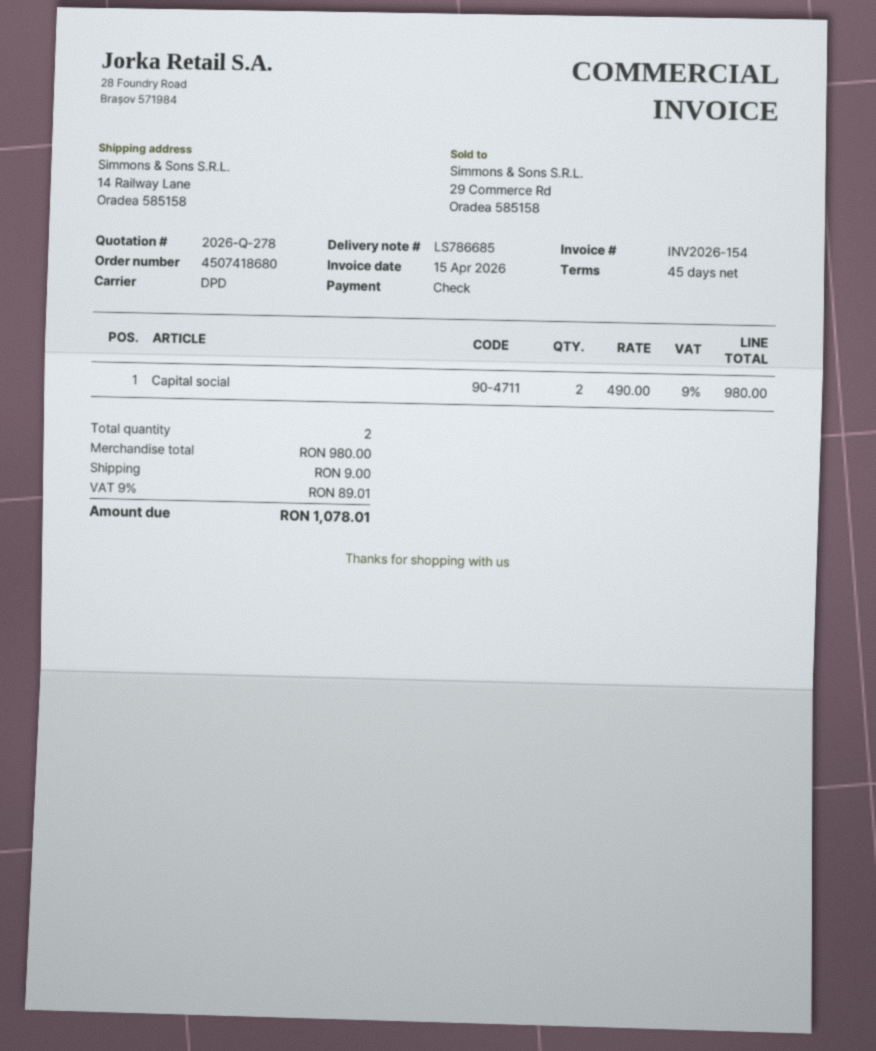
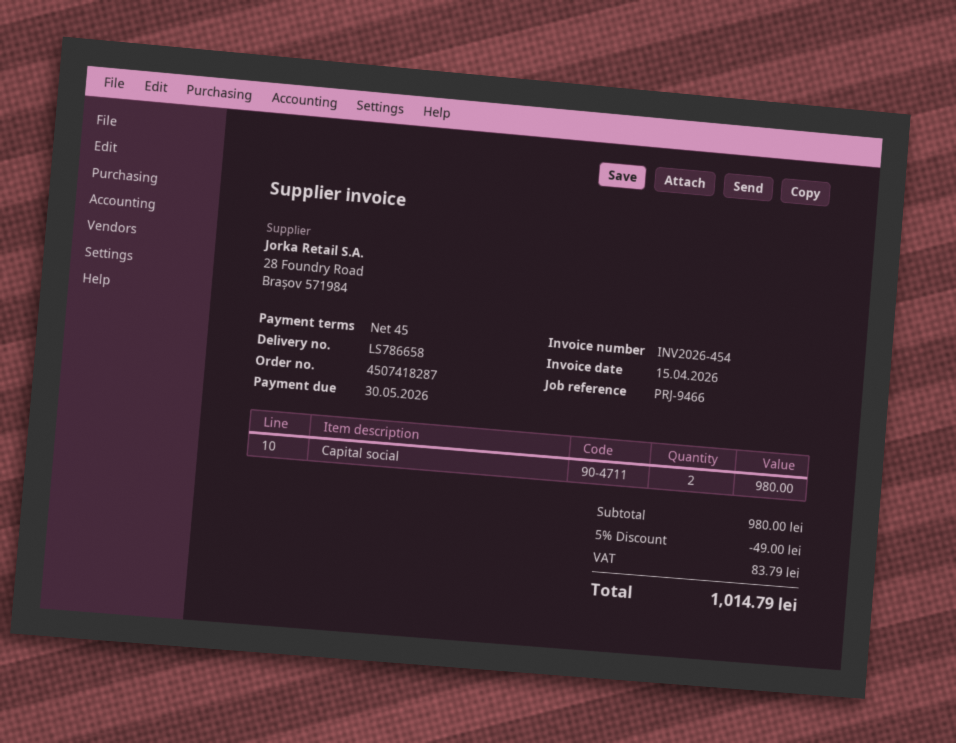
order number: 4507418680 -> 4507418287
delivery note number: LS786685 -> LS786658
invoice number: INV2026-154 -> INV2026-454
discount: none -> 5% = 49.00
shipping: 9.00 -> none
tax: 89.01 -> 83.79
total: 1078.01 -> 1014.79

